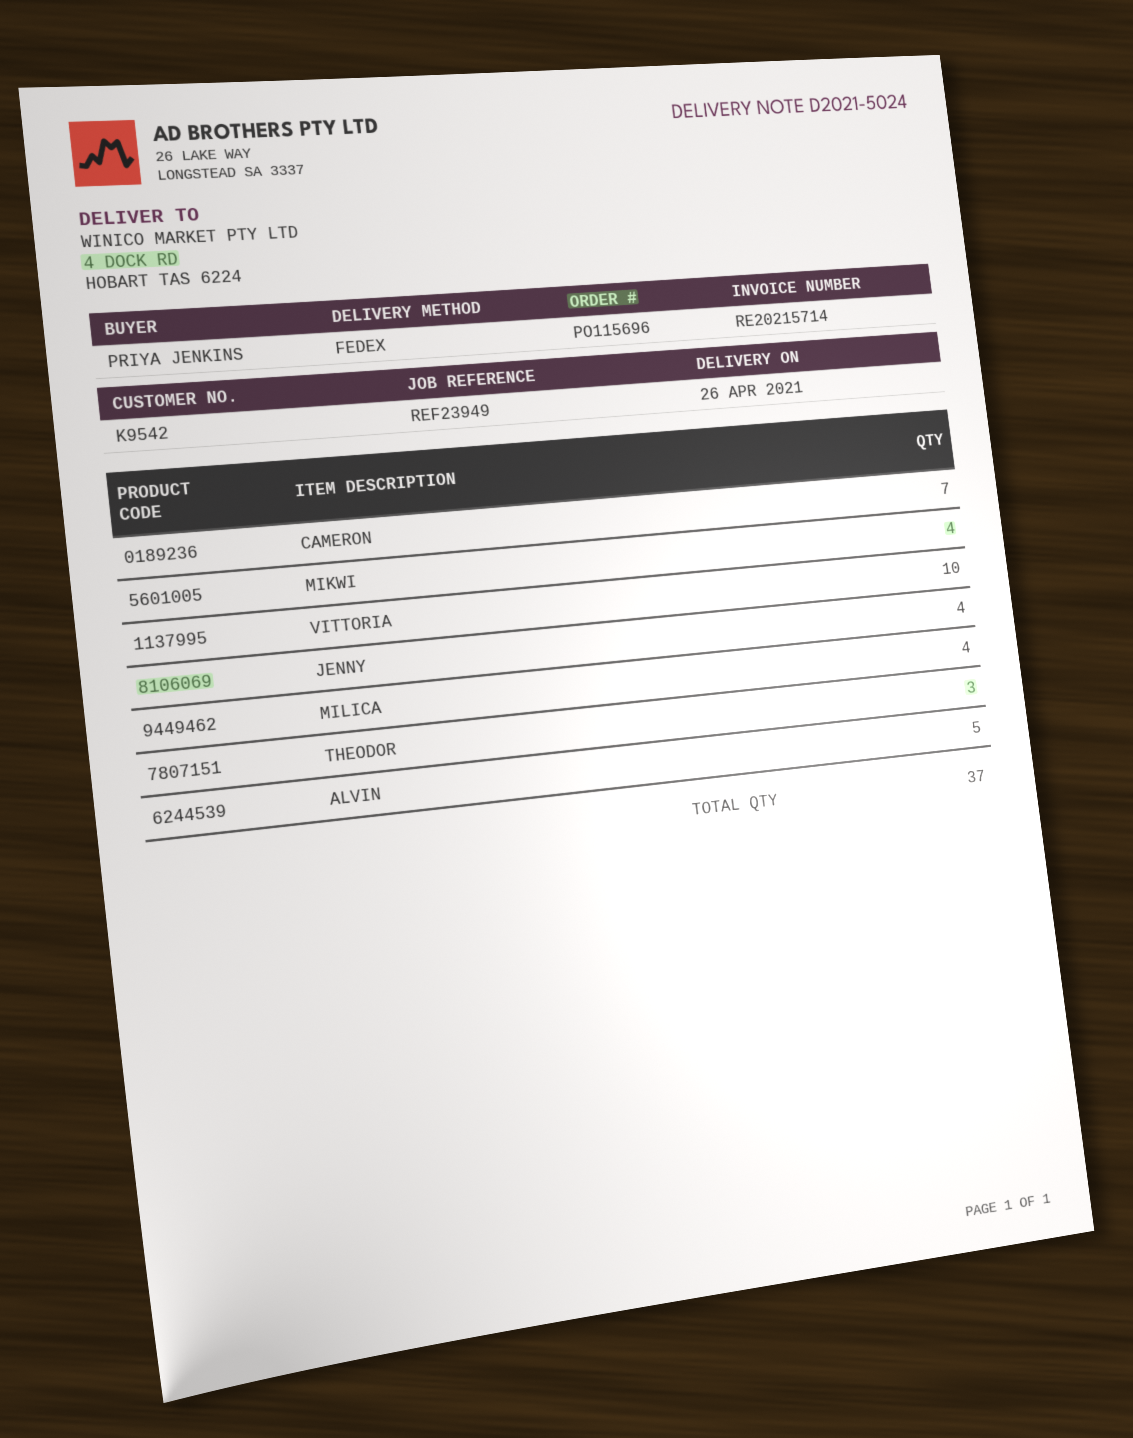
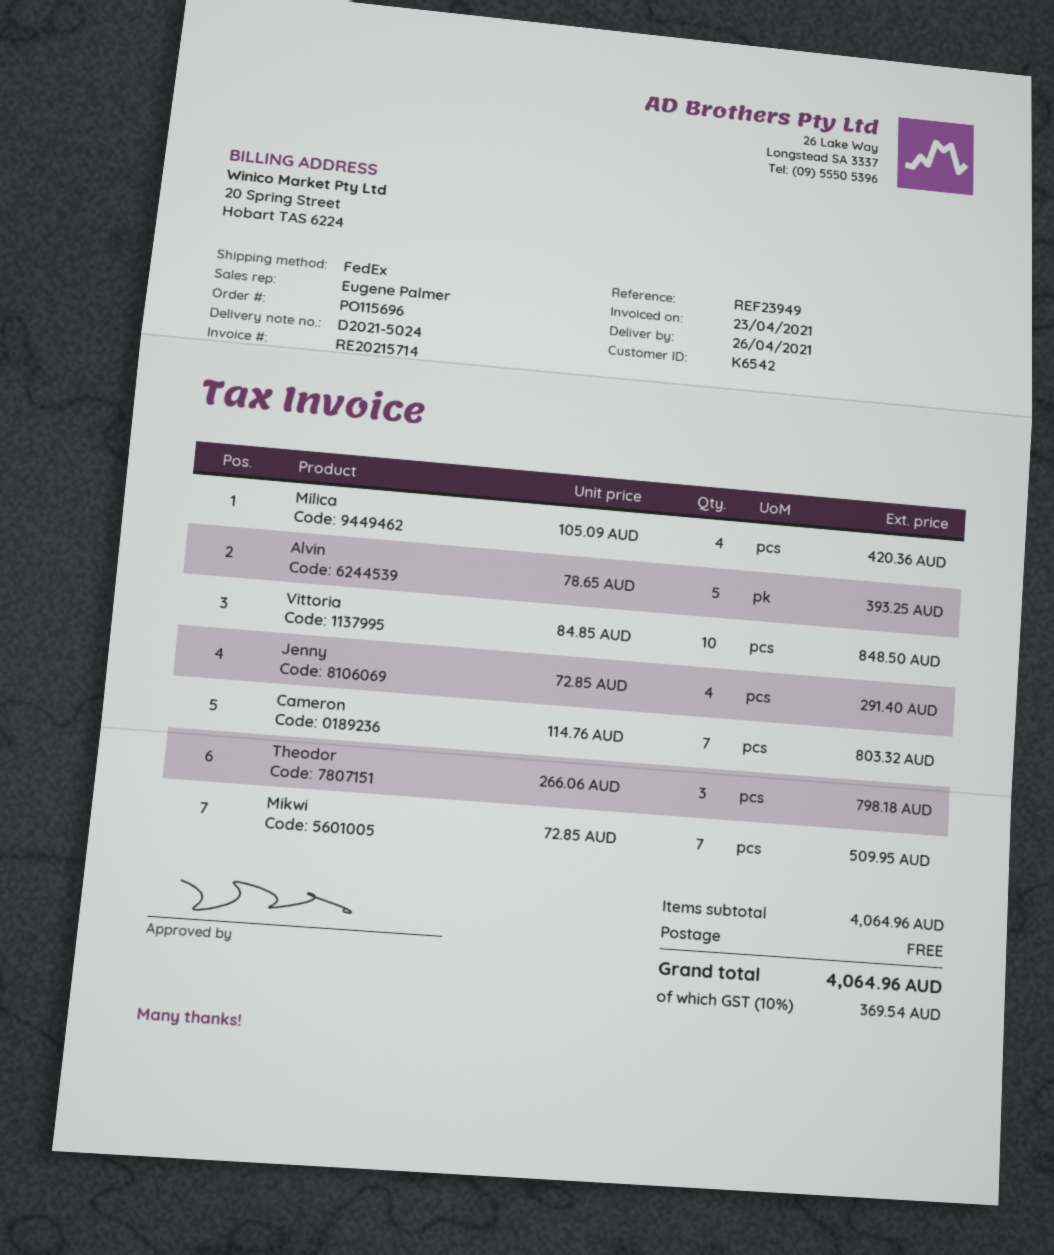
customer number: K9542 -> K6542
MIKWI: 4 -> 7

